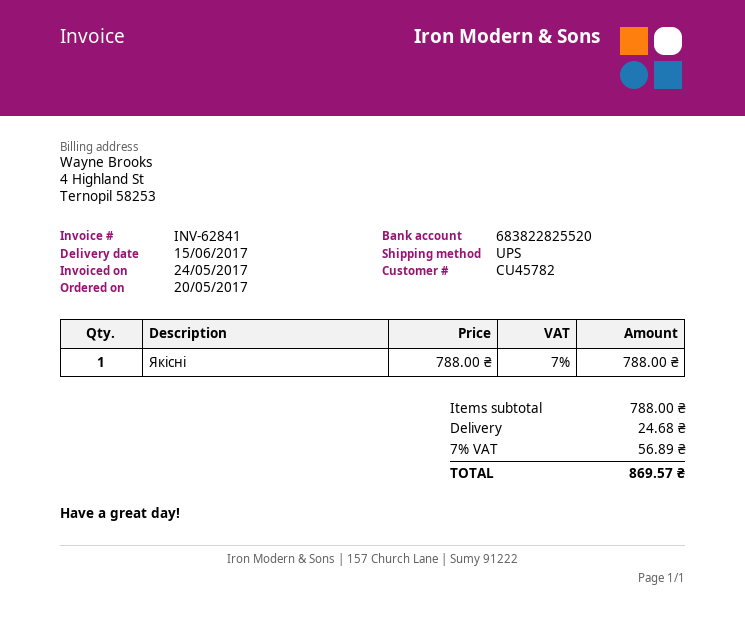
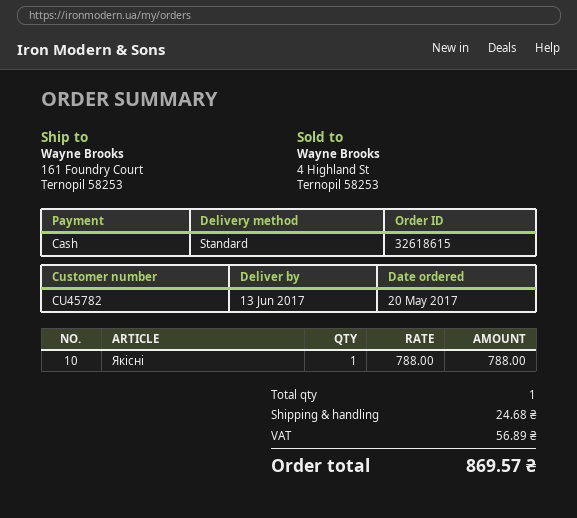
delivery date: 2017-06-15 -> 2017-06-13
shipping method: UPS -> standard

